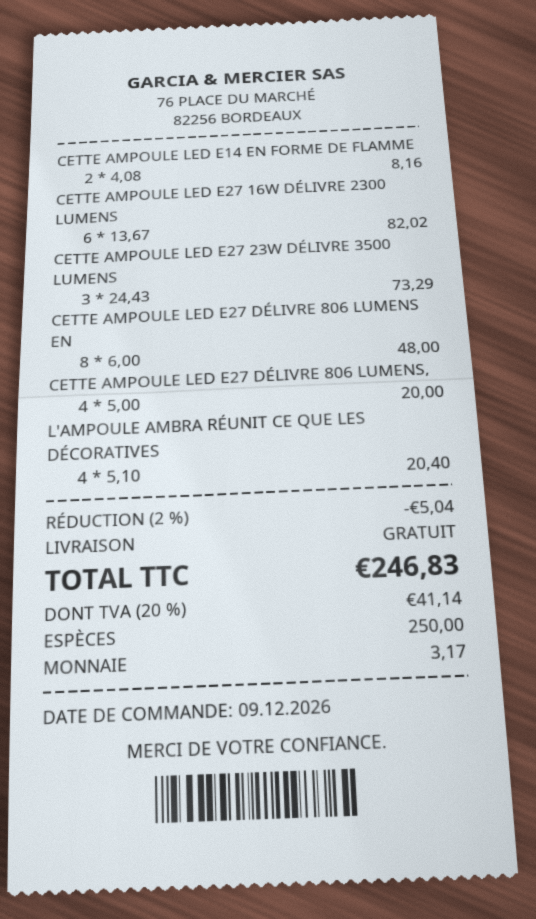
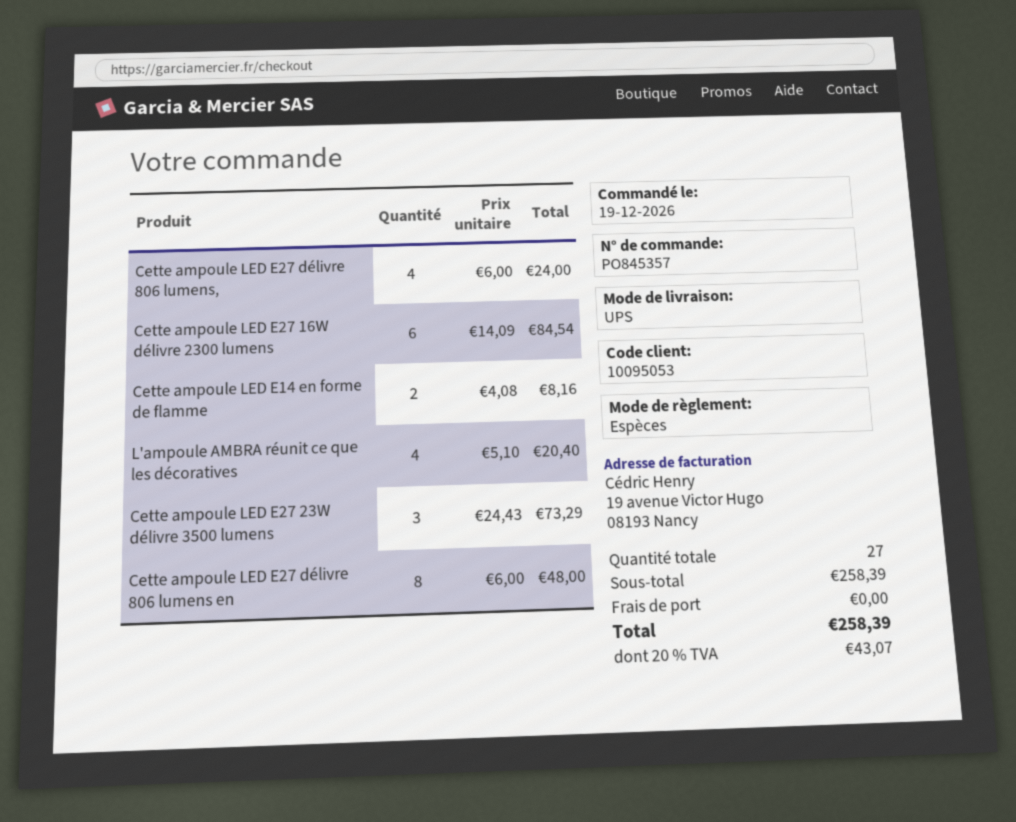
order date: 2026-12-09 -> 2026-12-19
CETTE AMPOULE LED E27 16W DÉLIVRE 2300 LUMENS: 6 x 13.67 = 82.02 -> 6 x 14.09 = 84.54
CETTE AMPOULE LED E27 DÉLIVRE 806 LUMENS,: 4 x 5.00 = 20.00 -> 4 x 6.00 = 24.00
discount: 2% = 5.04 -> none
tax: 20% = 41.14 -> 20% = 43.07
total: 246.83 -> 258.39

